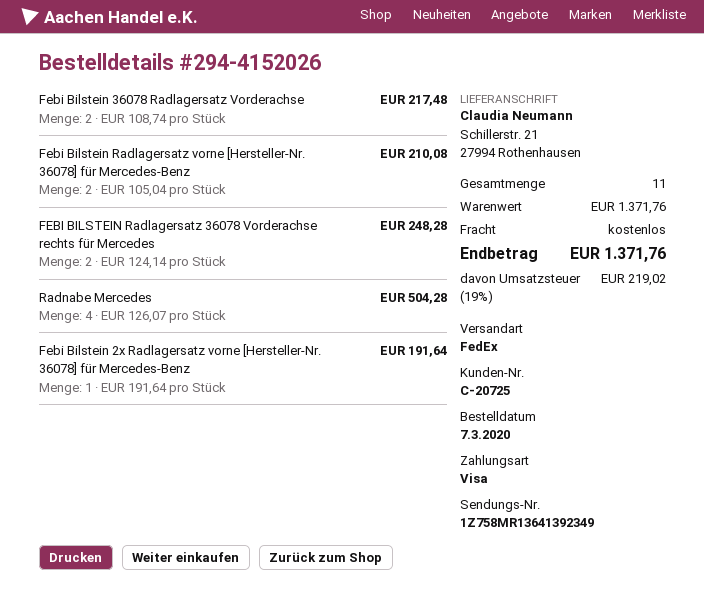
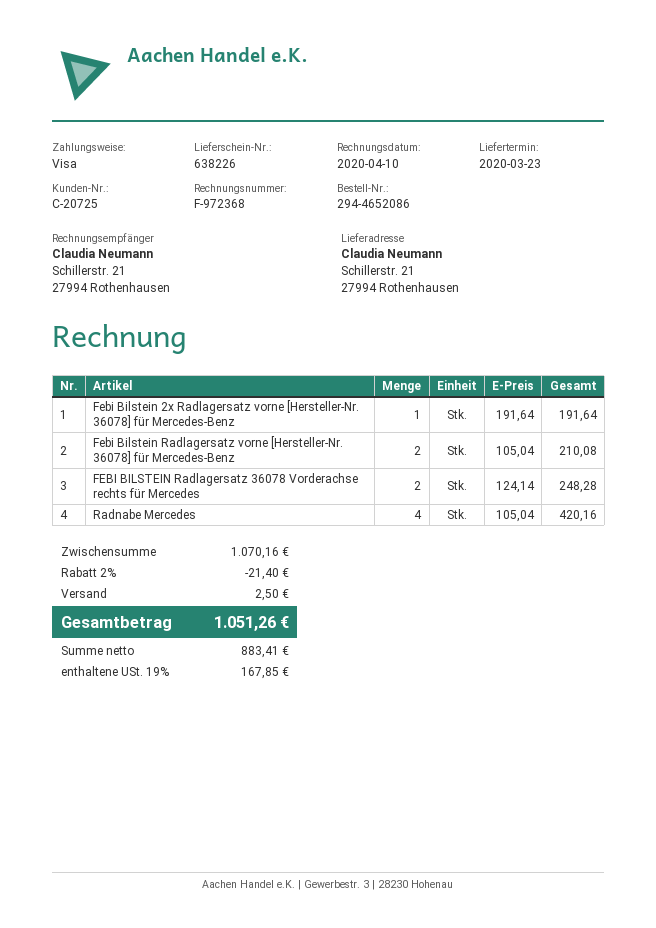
order number: 294-4152026 -> 294-4652086
Febi Bilstein 36078 Radlagersatz Vorderachse: 2 x 108.74 = 217.48 -> none
Radnabe Mercedes: 4 x 126.07 = 504.28 -> 4 x 105.04 = 420.16
subtotal: 1371.76 -> 1070.16
discount: none -> 2% = 21.40
shipping: 0.00 -> 2.50
tax: 19% = 219.02 -> 19% = 167.85
total: 1371.76 -> 1051.26

